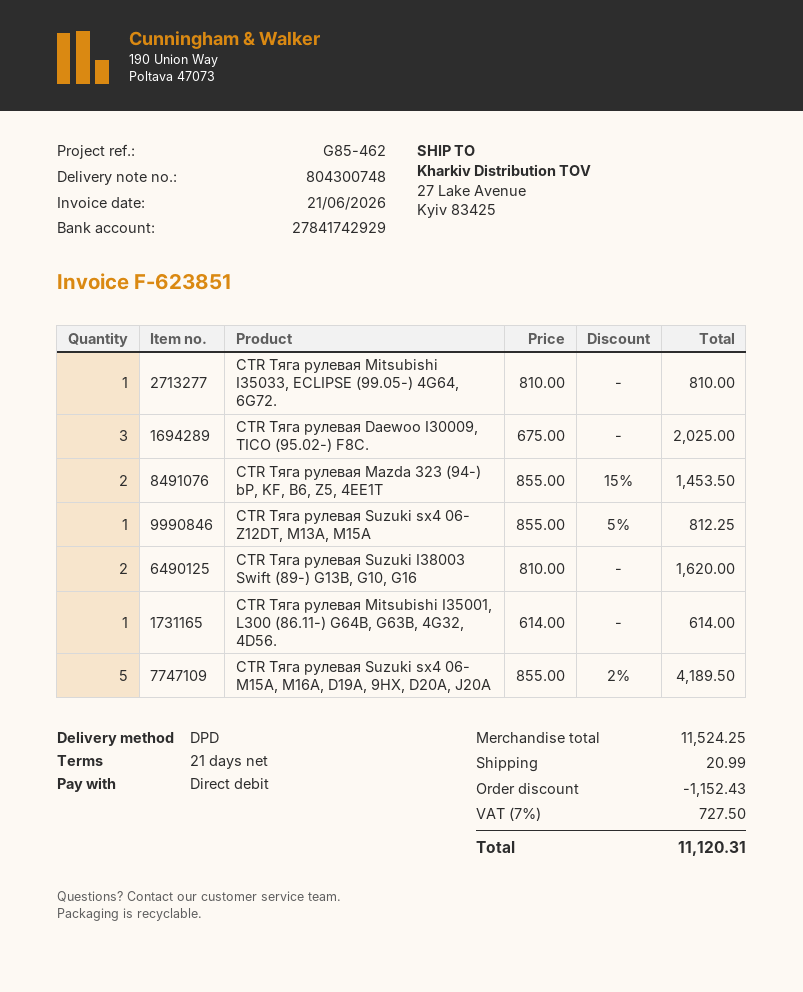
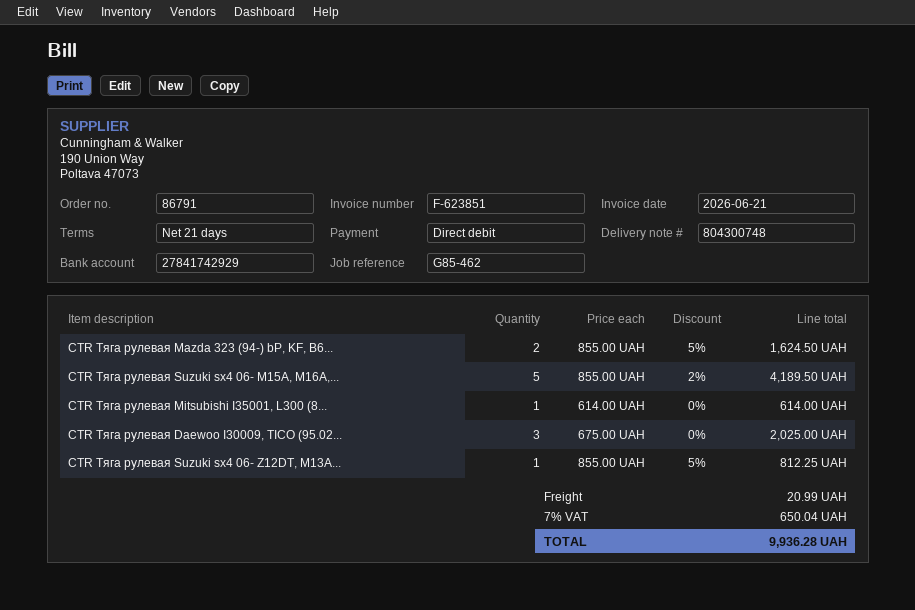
CTR Тяга рулевая Mitsubishi I35033, ECLIPSE (99.05-) 4G64, 6G72.: 1 x 810.00 = 810.00 -> none
CTR Тяга рулевая Mazda 323 (94-) bP, KF, B6, Z5, 4EE1T: 2 x 855.00 - 15% = 1453.50 -> 2 x 855.00 - 5% = 1624.50
CTR Тяга рулевая Suzuki I38003 Swift (89-) G13B, G10, G16: 2 x 810.00 = 1620.00 -> none
discount: 1152.43 -> none
tax: 7% = 727.50 -> 7% = 650.04
total: 11120.31 -> 9936.28

